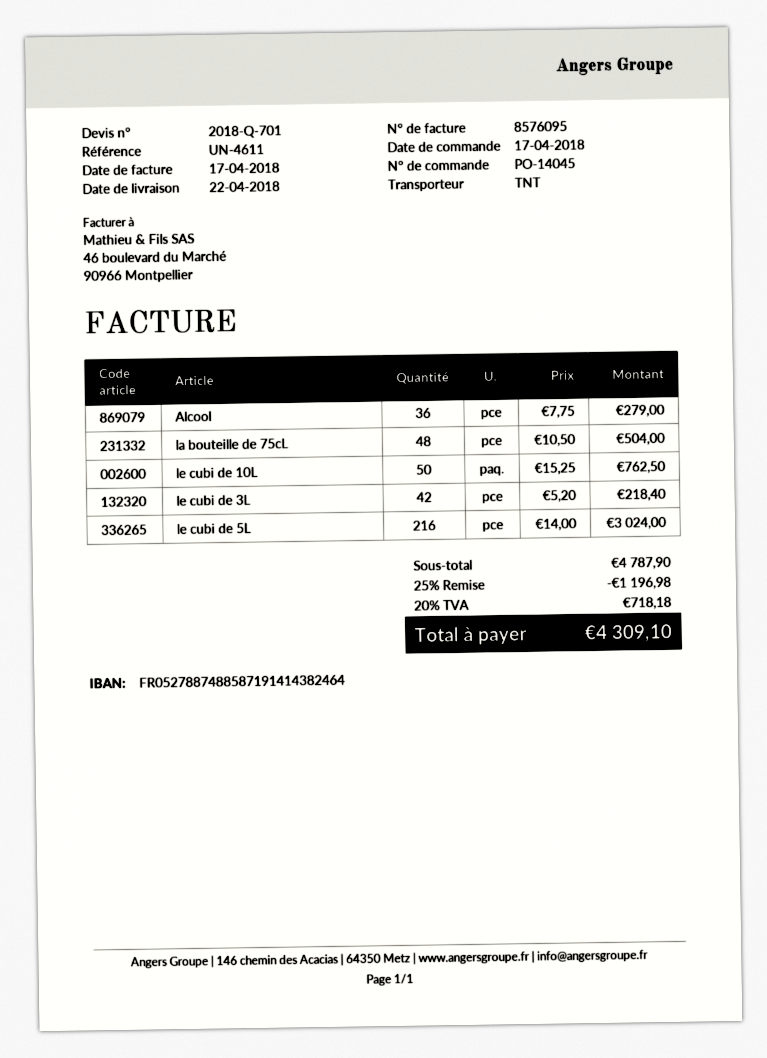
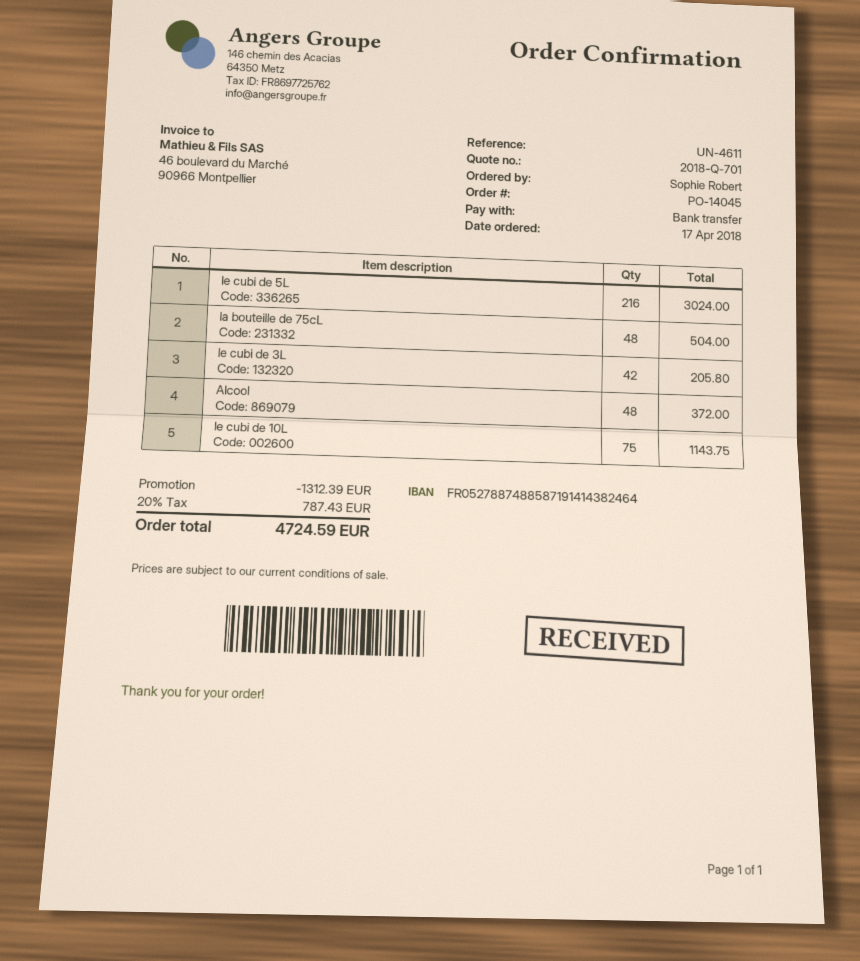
Alcool: 36 for 279.00 -> 48 for 372.00
le cubi de 10L: 50 for 762.50 -> 75 for 1143.75
le cubi de 3L: 42 for 218.40 -> 42 for 205.80
discount: 1196.98 -> 1312.39
tax: 20% = 718.18 -> 20% = 787.43
total: 4309.10 -> 4724.59

